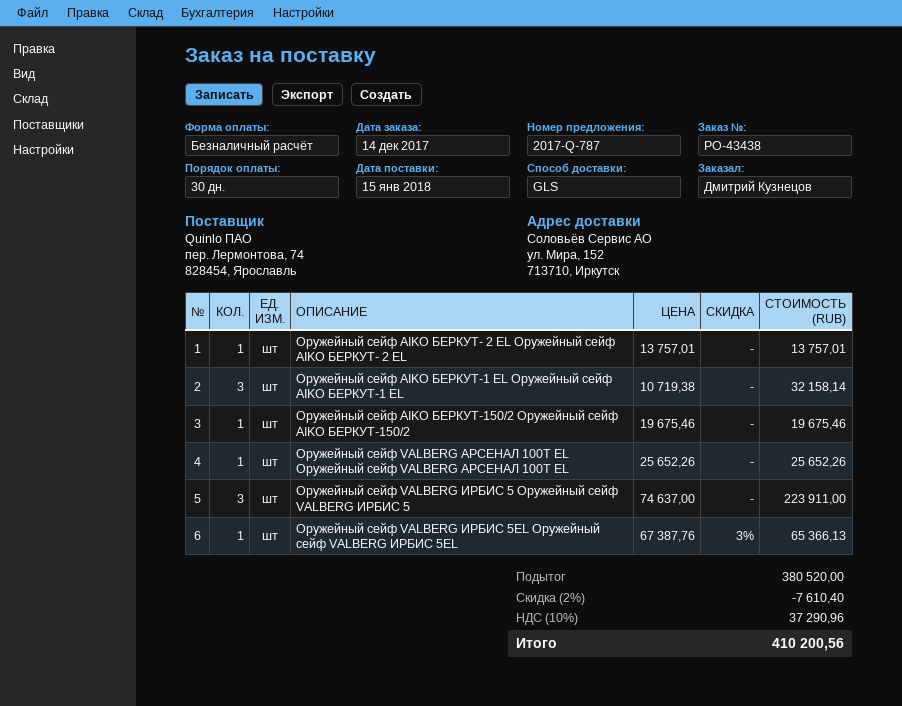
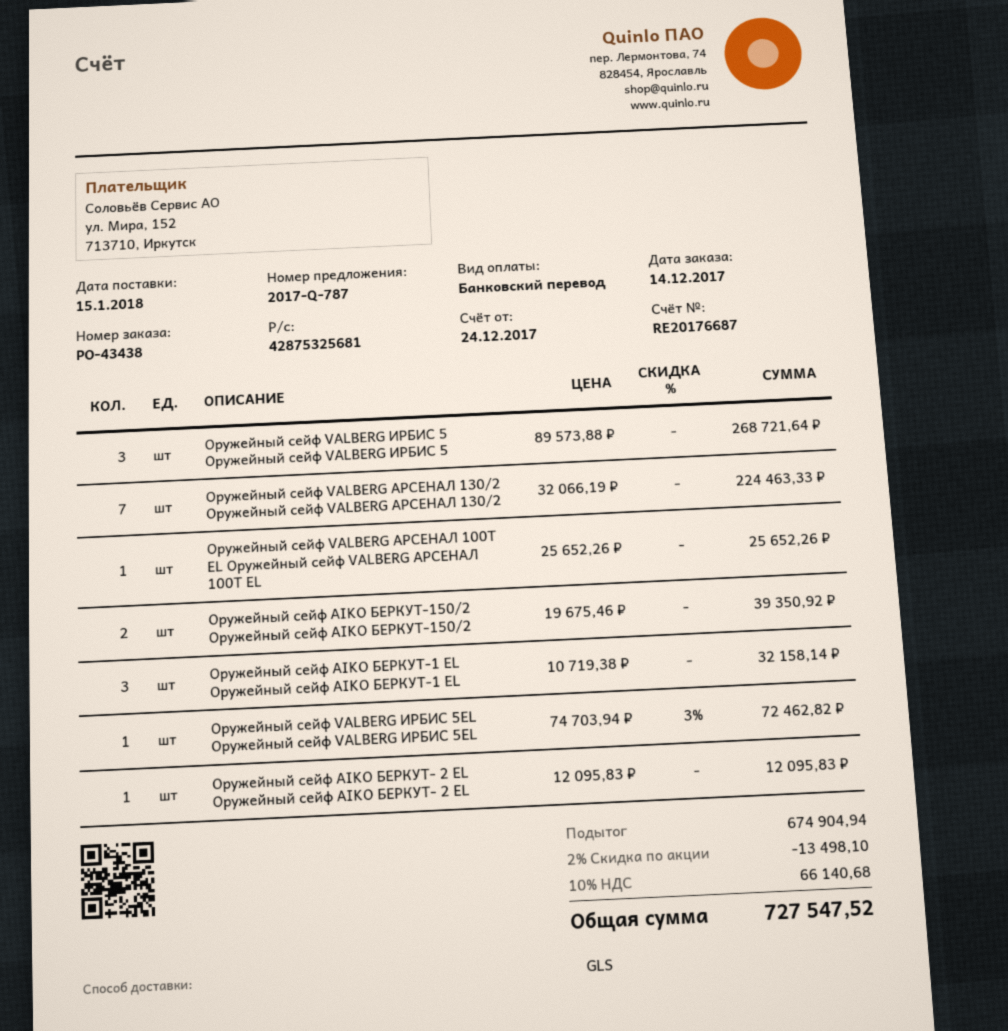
Оружейный сейф AIKO БЕРКУТ- 2 EL Оружейный сейф AIKO БЕРКУТ- 2 EL: 1 x 13757.01 = 13757.01 -> 1 x 12095.83 = 12095.83
Оружейный сейф AIKO БЕРКУТ-150/2 Оружейный сейф AIKO БЕРКУТ-150/2: 1 x 19675.46 = 19675.46 -> 2 x 19675.46 = 39350.92
Оружейный сейф VALBERG ИРБИС 5 Оружейный сейф VALBERG ИРБИС 5: 3 x 74637.00 = 223911.00 -> 3 x 89573.88 = 268721.64
Оружейный сейф VALBERG ИРБИС 5EL Оружейный сейф VALBERG ИРБИС 5EL: 1 x 67387.76 - 3% = 65366.13 -> 1 x 74703.94 - 3% = 72462.82
Оружейный сейф VALBERG АРСЕНАЛ 130/2 Оружейный сейф VALBERG АРСЕНАЛ 130/2: none -> 7 x 32066.19 = 224463.33
subtotal: 380520.00 -> 674904.94
discount: 2% = 7610.40 -> 2% = 13498.10
tax: 10% = 37290.96 -> 10% = 66140.68
total: 410200.56 -> 727547.52

